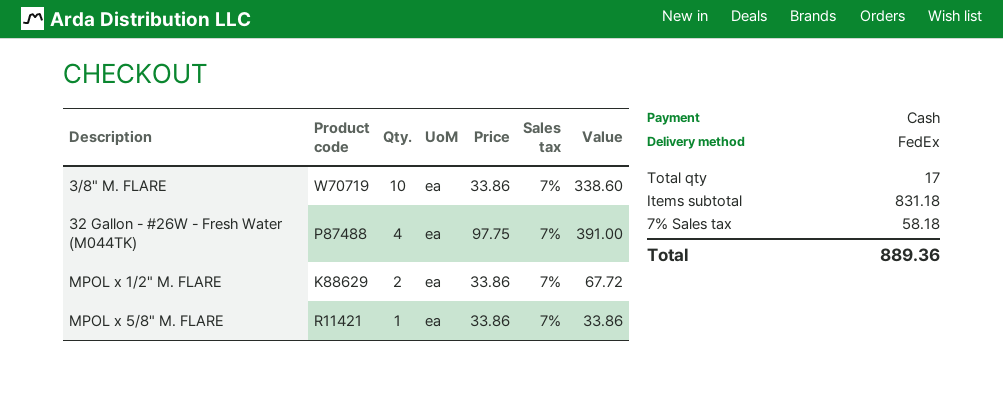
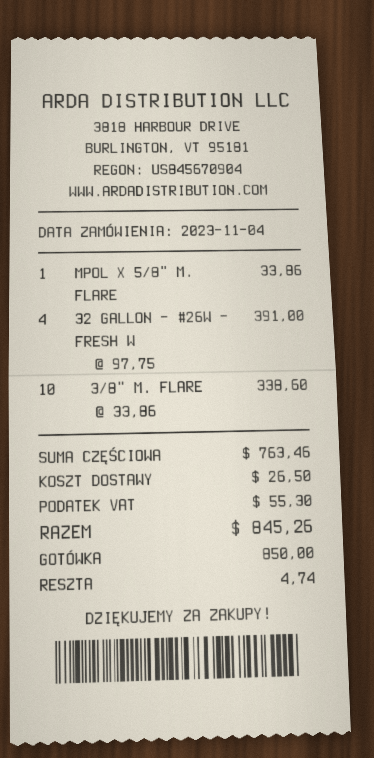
MPOL x 1/2" M. FLARE: 2 x 33.86 = 67.72 -> none
subtotal: 831.18 -> 763.46
shipping: none -> 26.50
tax: 58.18 -> 55.30
total: 889.36 -> 845.26

